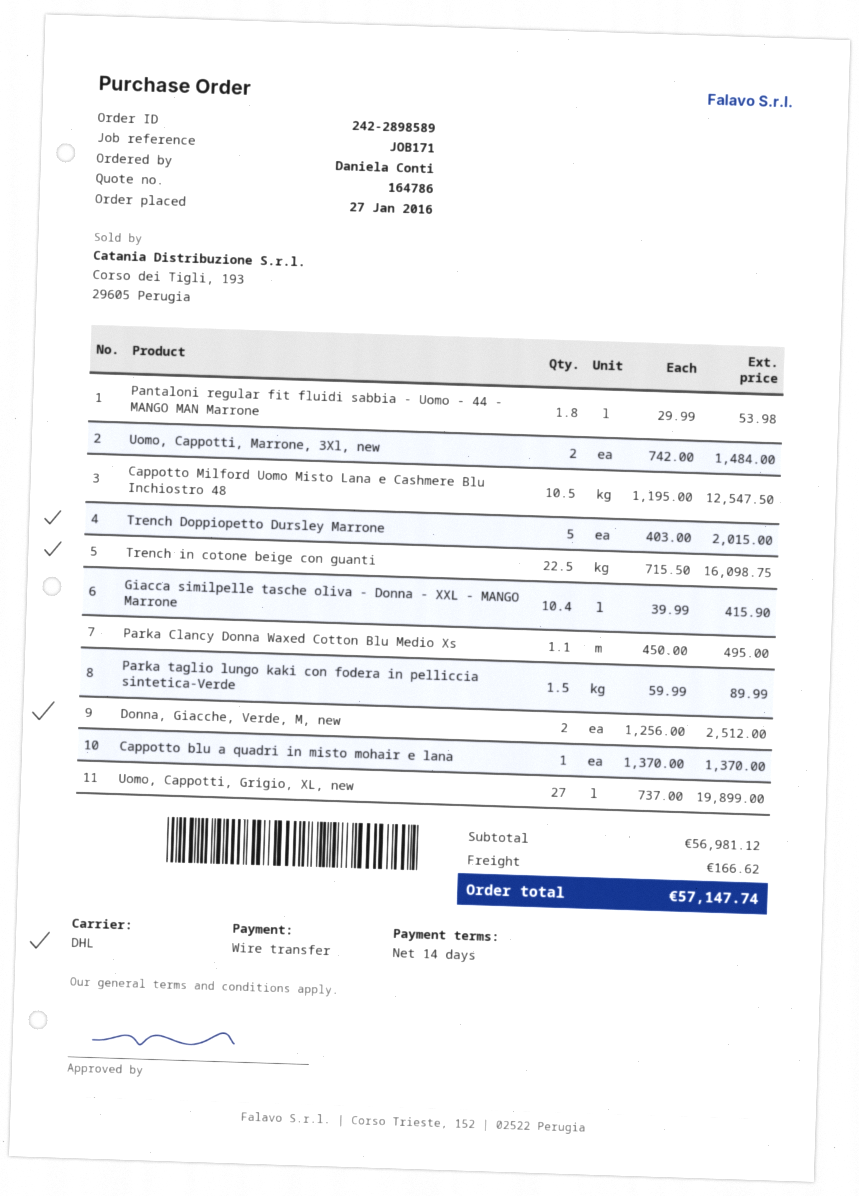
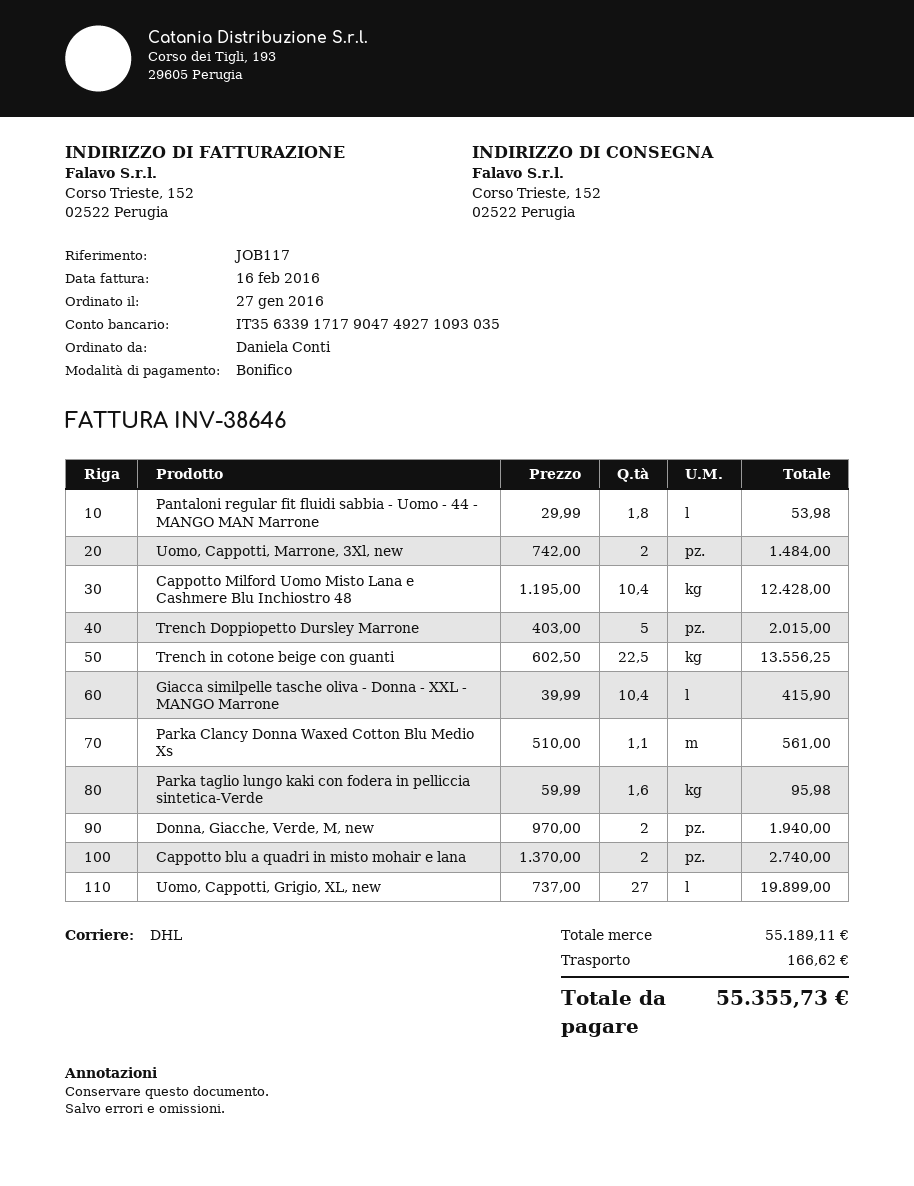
reference: JOB171 -> JOB117
Cappotto Milford Uomo Misto Lana e Cashmere Blu Inchiostro 48: 10.5 x 1195.00 = 12547.50 -> 10.4 x 1195.00 = 12428.00
Trench in cotone beige con guanti: 22.5 x 715.50 = 16098.75 -> 22.5 x 602.50 = 13556.25
Parka Clancy Donna Waxed Cotton Blu Medio Xs: 1.1 x 450.00 = 495.00 -> 1.1 x 510.00 = 561.00
Parka taglio lungo kaki con fodera in pelliccia sintetica-Verde: 1.5 x 59.99 = 89.99 -> 1.6 x 59.99 = 95.98
Donna, Giacche, Verde, M, new: 2 x 1256.00 = 2512.00 -> 2 x 970.00 = 1940.00
Cappotto blu a quadri in misto mohair e lana: 1 x 1370.00 = 1370.00 -> 2 x 1370.00 = 2740.00
subtotal: 56981.12 -> 55189.11
total: 57147.74 -> 55355.73

